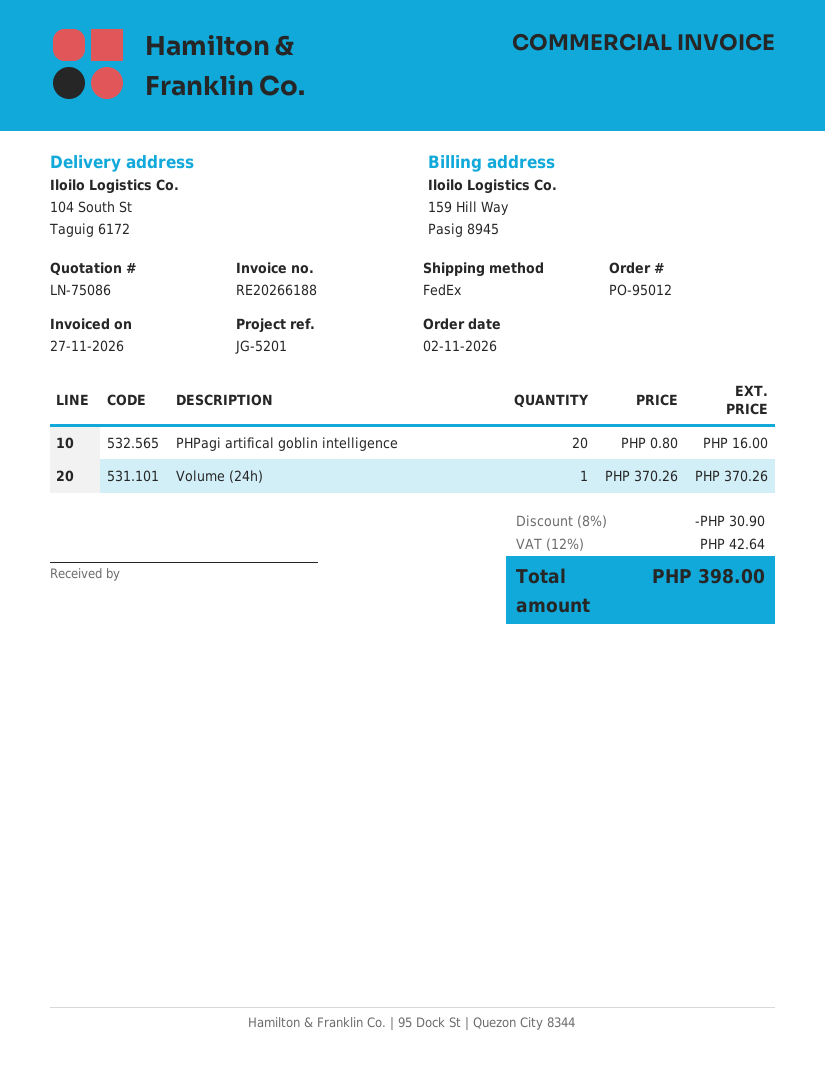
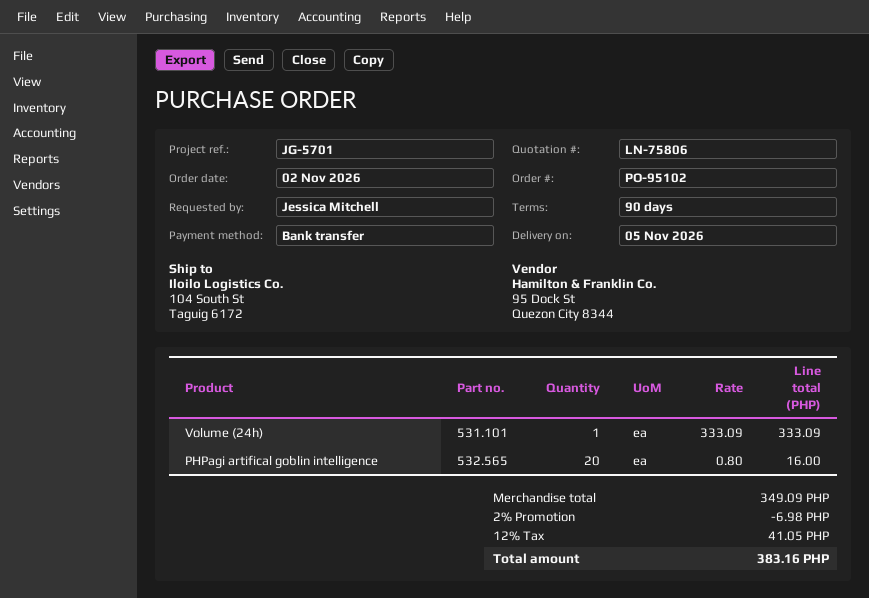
quote number: LN-75086 -> LN-75806
order number: PO-95012 -> PO-95102
reference: JG-5201 -> JG-5701
Volume (24h): 1 x 370.26 = 370.26 -> 1 x 333.09 = 333.09
discount: 8% = 30.90 -> 2% = 6.98
tax: 12% = 42.64 -> 12% = 41.05
total: 398.00 -> 383.16

